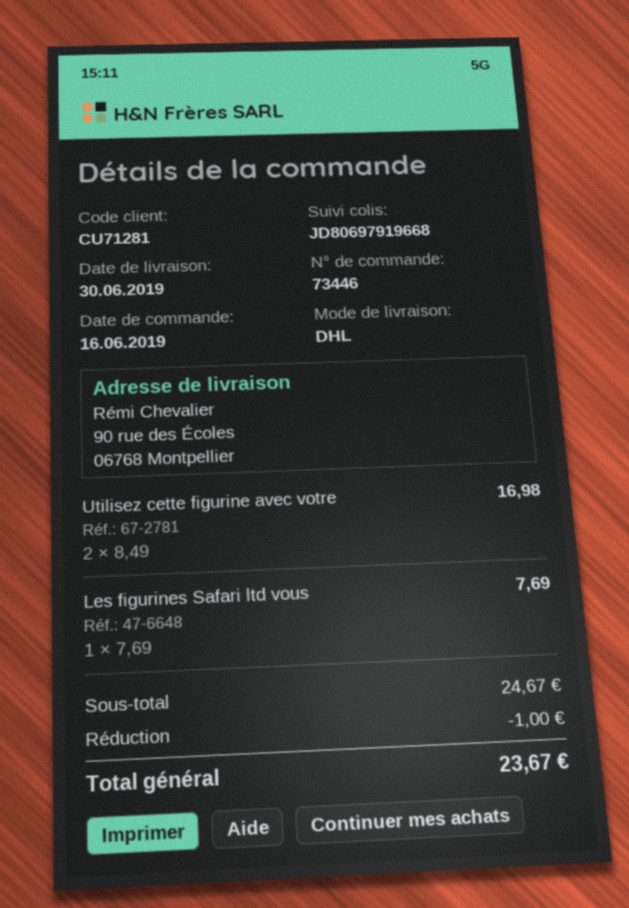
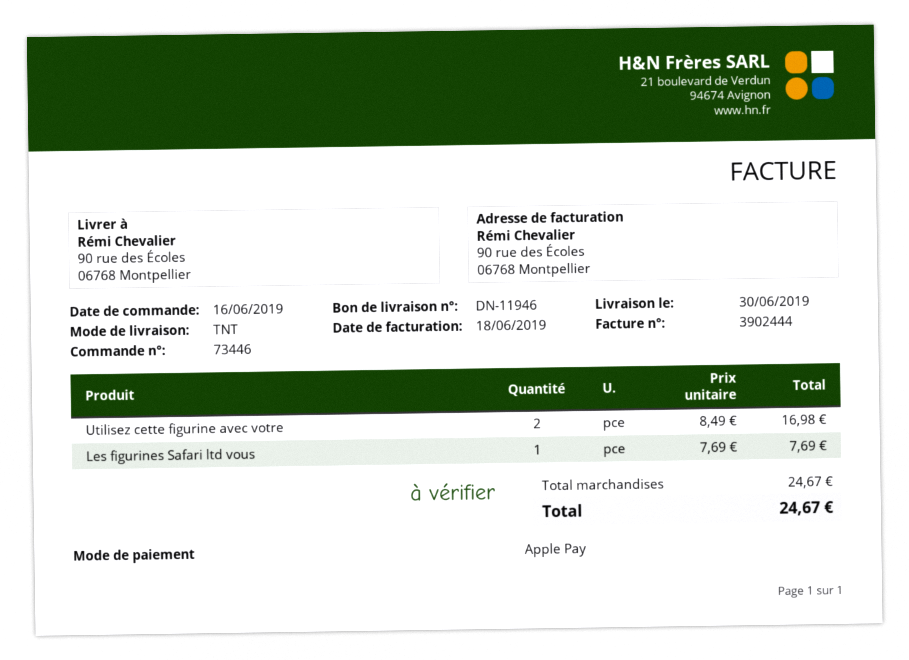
shipping method: DHL -> TNT
discount: 1.00 -> none
total: 23.67 -> 24.67

